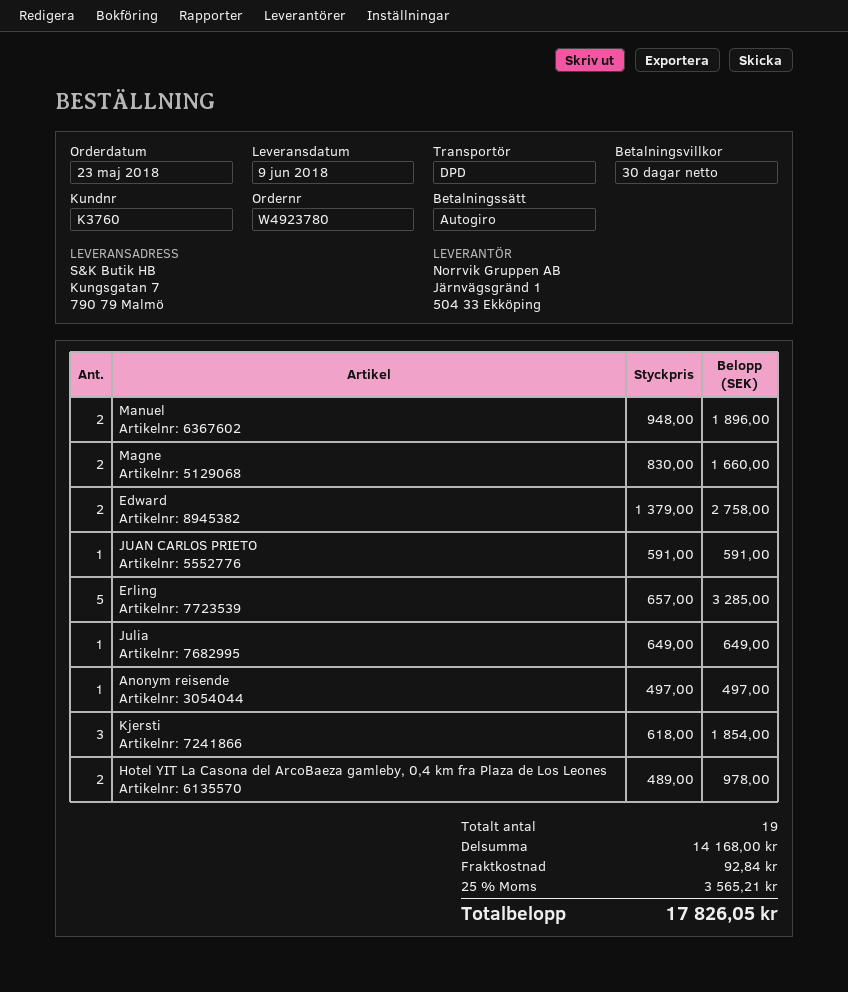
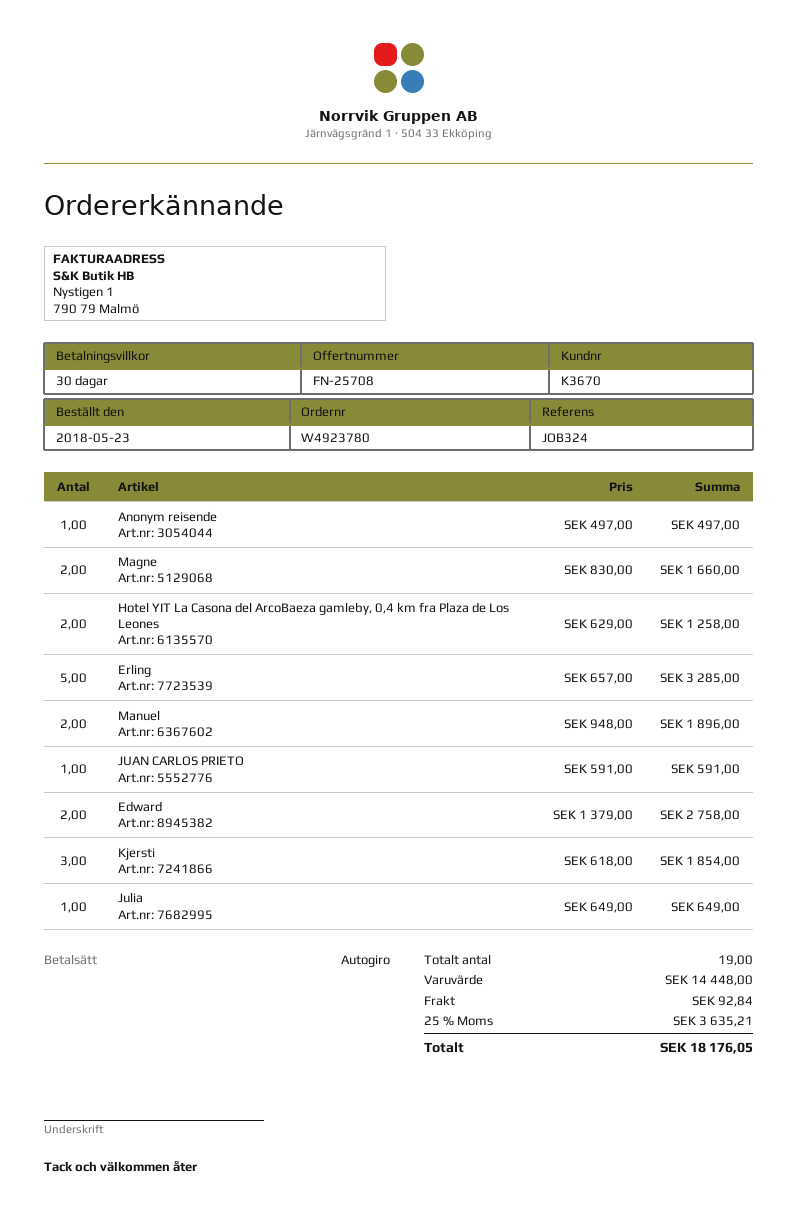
customer number: K3760 -> K3670
Hotel YIT La Casona del ArcoBaeza gamleby, 0,4 km fra Plaza de Los Leones: 2 x 489.00 = 978.00 -> 2 x 629.00 = 1258.00
subtotal: 14168.00 -> 14448.00
tax: 25% = 3565.21 -> 25% = 3635.21
total: 17826.05 -> 18176.05

